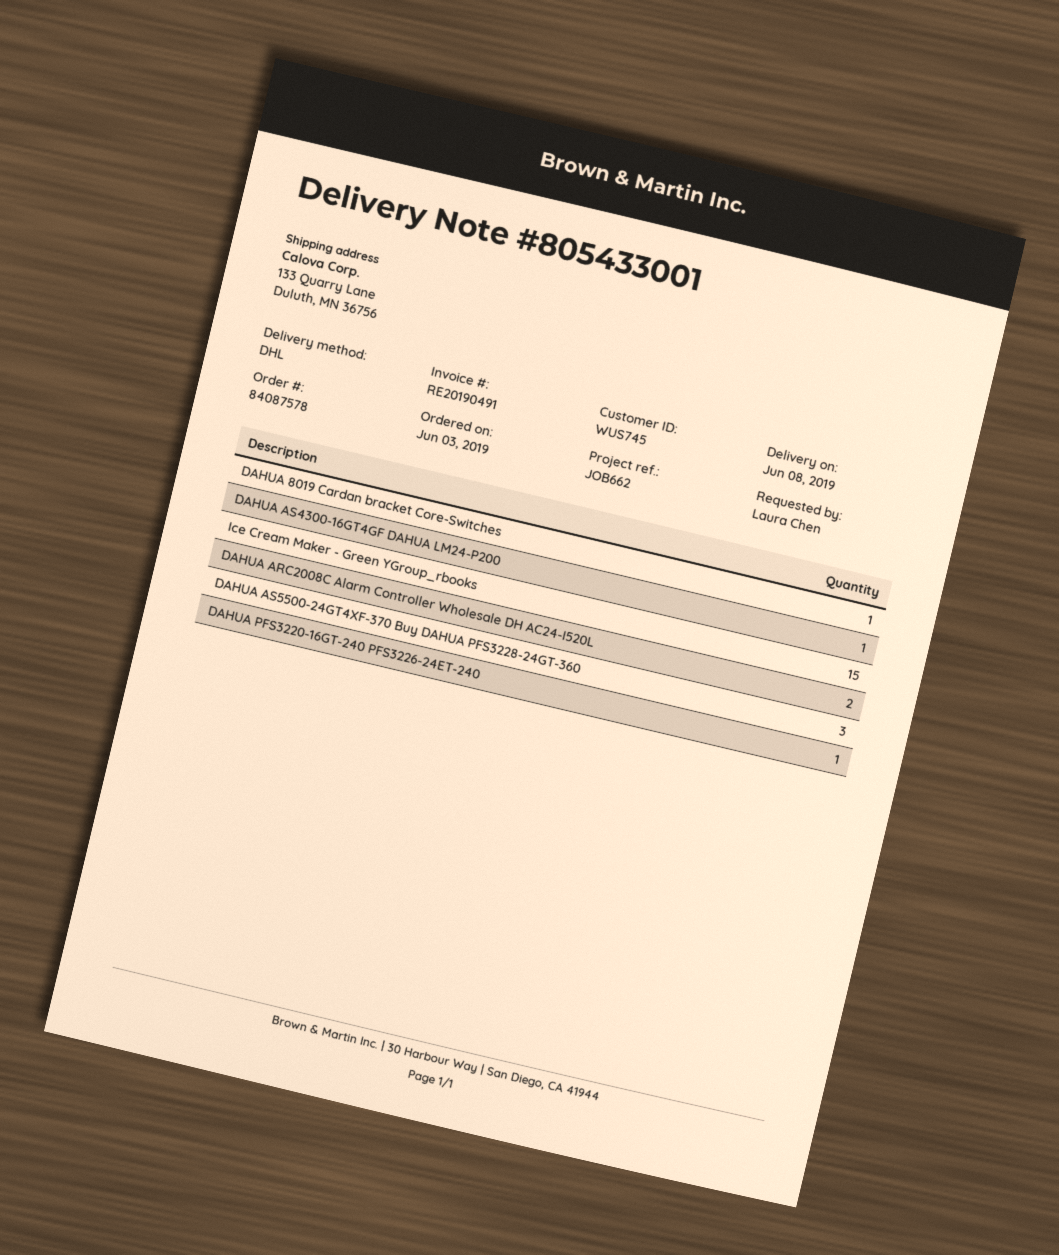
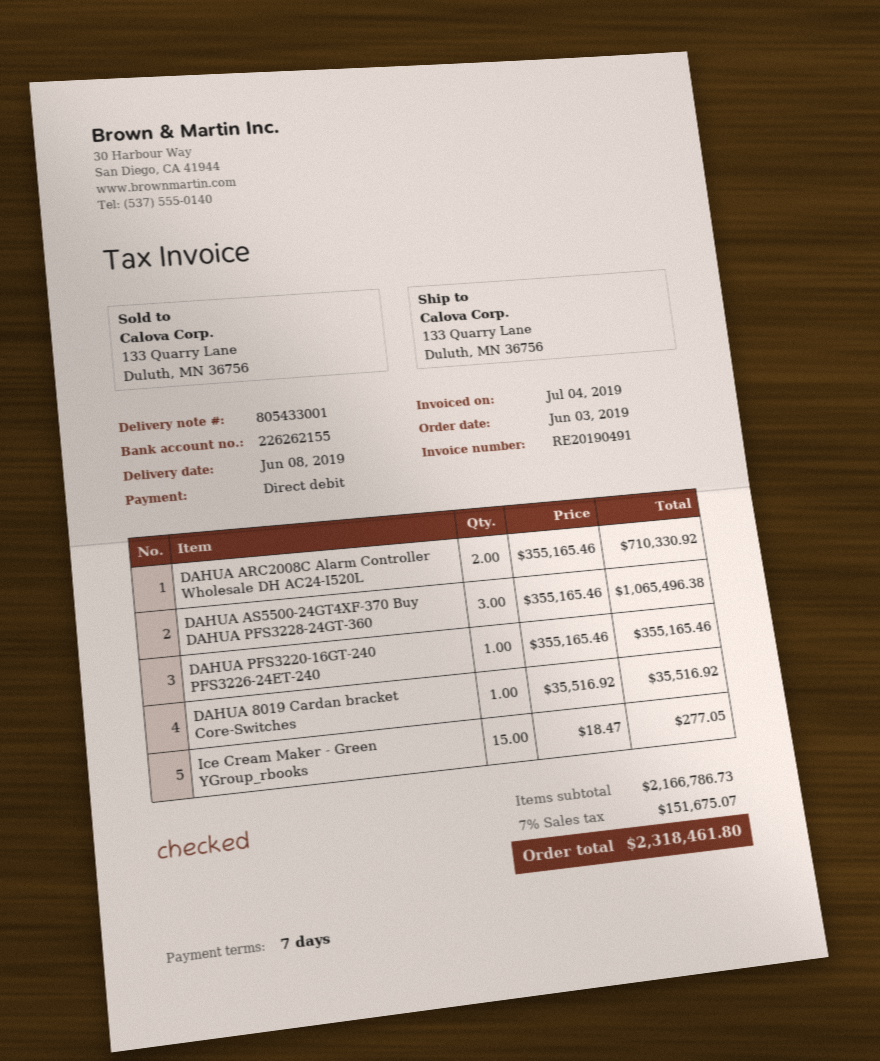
DAHUA AS4300-16GT4GF DAHUA LM24-P200: 1 -> none

